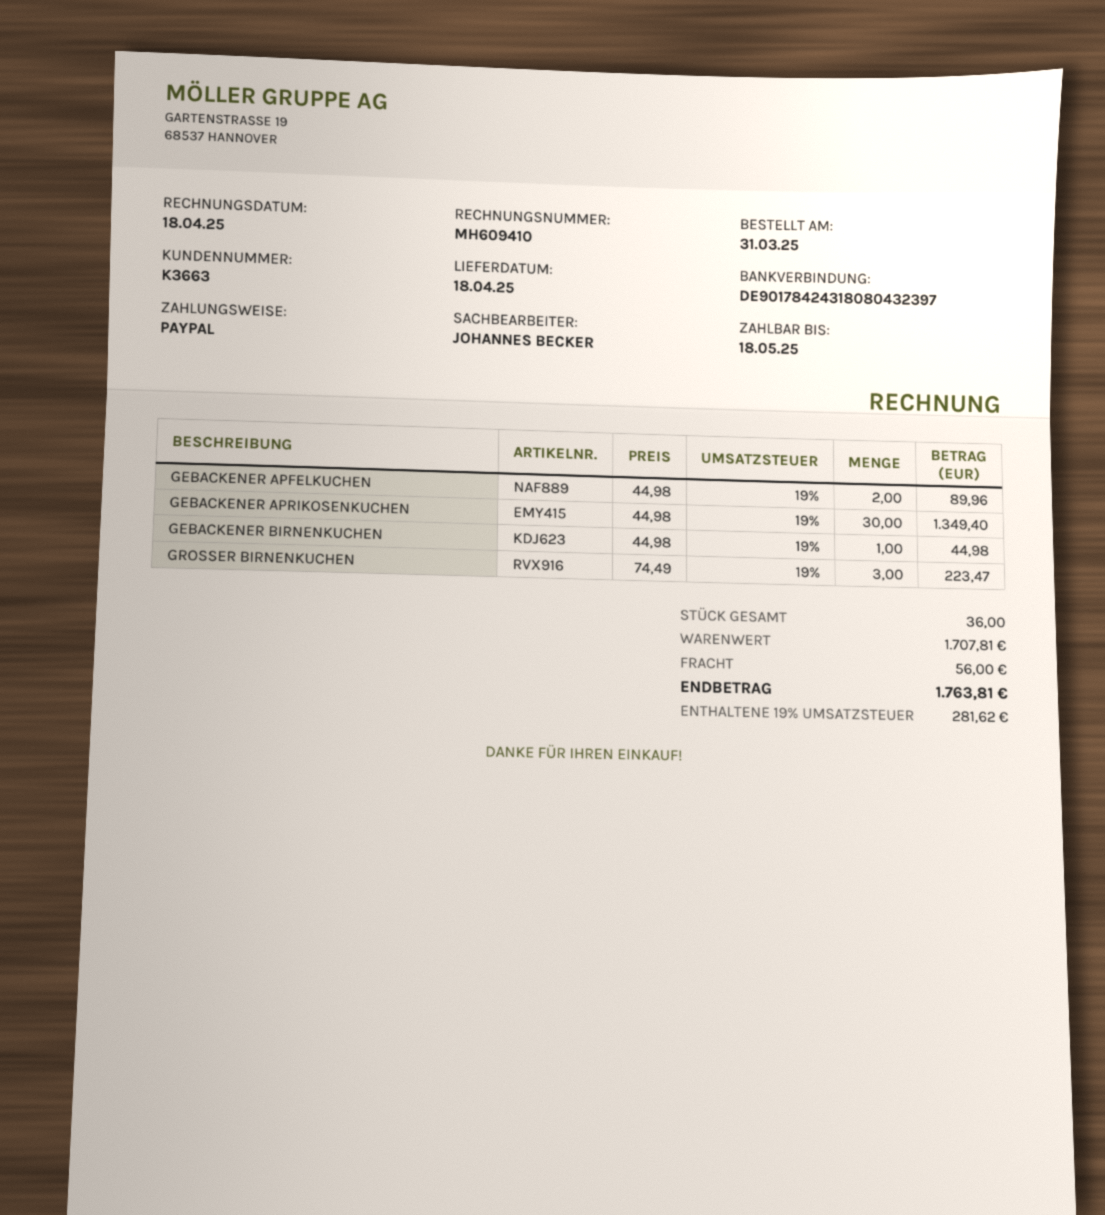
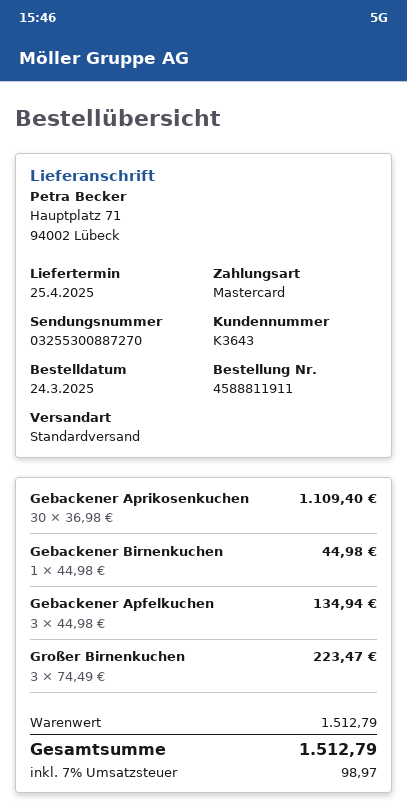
order date: 2025-03-31 -> 2025-03-24
delivery date: 2025-04-18 -> 2025-04-25
customer number: K3663 -> K3643
payment method: PayPal -> Mastercard
GEBACKENER APFELKUCHEN: 2 x 44.98 = 89.96 -> 3 x 44.98 = 134.94
GEBACKENER APRIKOSENKUCHEN: 30 x 44.98 = 1349.40 -> 30 x 36.98 = 1109.40
subtotal: 1707.81 -> 1512.79
shipping: 56.00 -> none
tax: 19% = 281.62 -> 7% = 98.97
total: 1763.81 -> 1512.79

